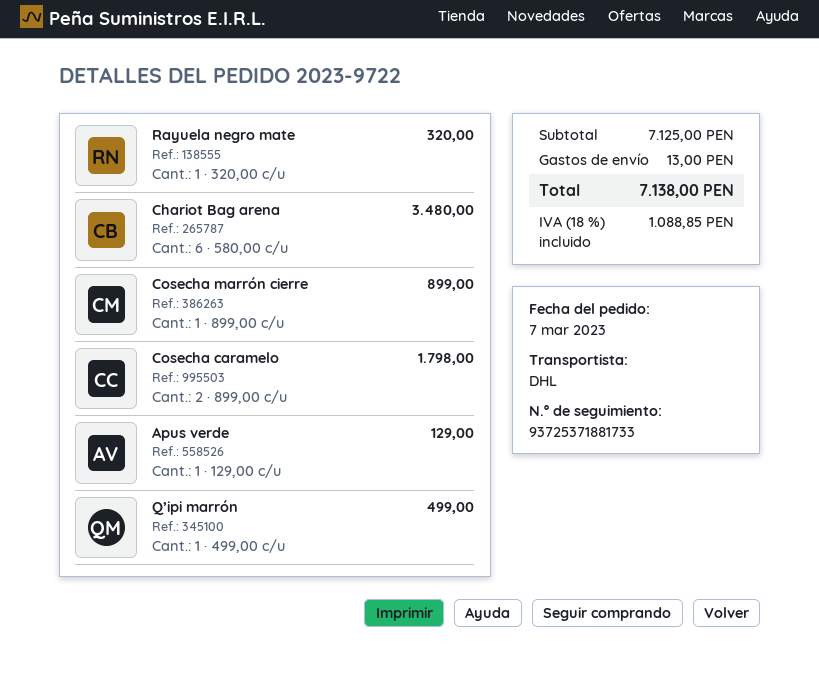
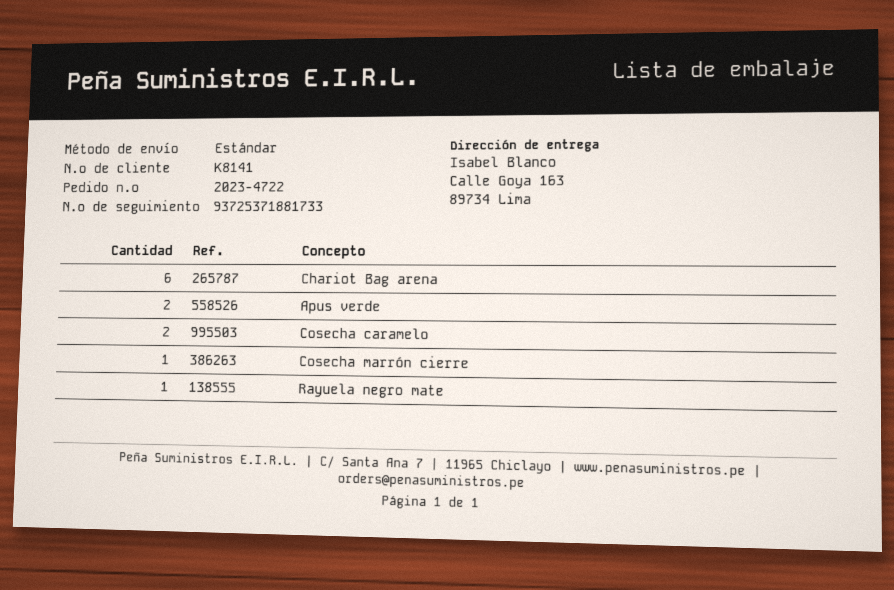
order number: 2023-9722 -> 2023-4722
shipping method: DHL -> standard
Apus verde: 1 -> 2
Q’ipi marrón: 1 -> none

